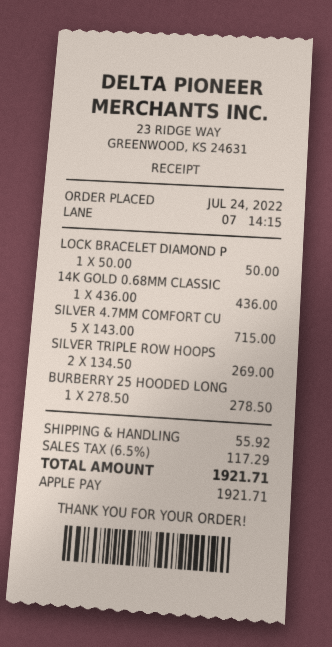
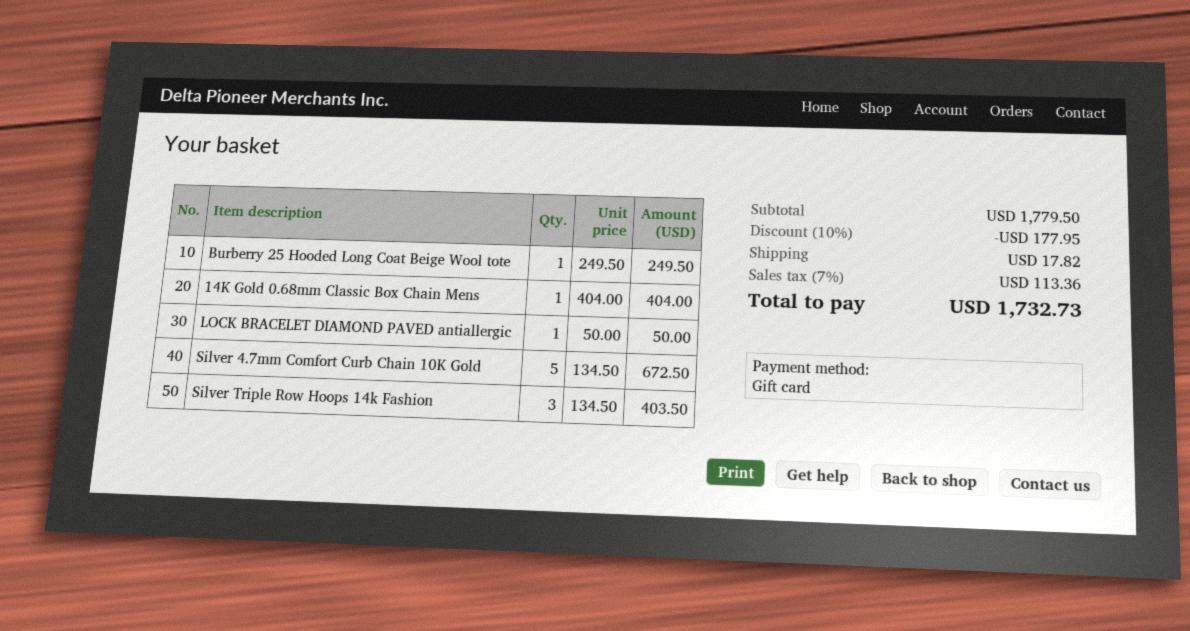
payment method: Apple Pay -> gift card
14K GOLD 0.68MM CLASSIC: 1 x 436.00 = 436.00 -> 1 x 404.00 = 404.00
SILVER 4.7MM COMFORT CU: 5 x 143.00 = 715.00 -> 5 x 134.50 = 672.50
SILVER TRIPLE ROW HOOPS: 2 x 134.50 = 269.00 -> 3 x 134.50 = 403.50
BURBERRY 25 HOODED LONG: 1 x 278.50 = 278.50 -> 1 x 249.50 = 249.50
discount: none -> 10% = 177.95
shipping: 55.92 -> 17.82
tax: 6.5% = 117.29 -> 7% = 113.36
total: 1921.71 -> 1732.73

